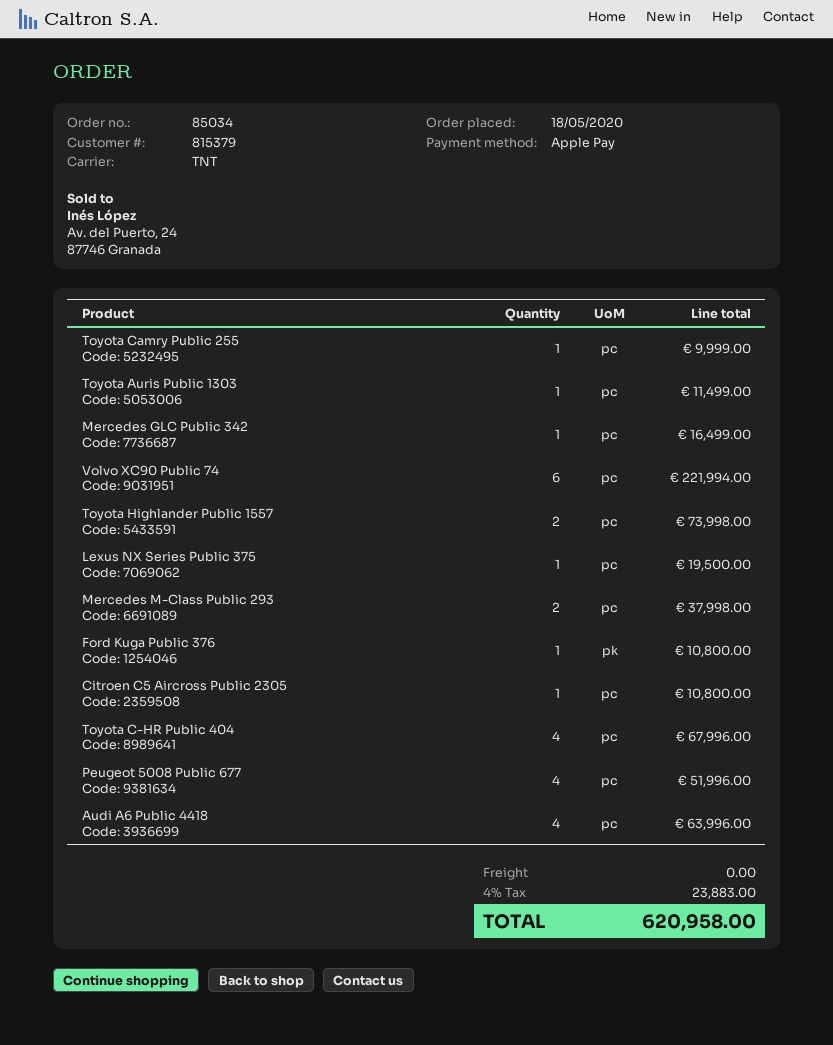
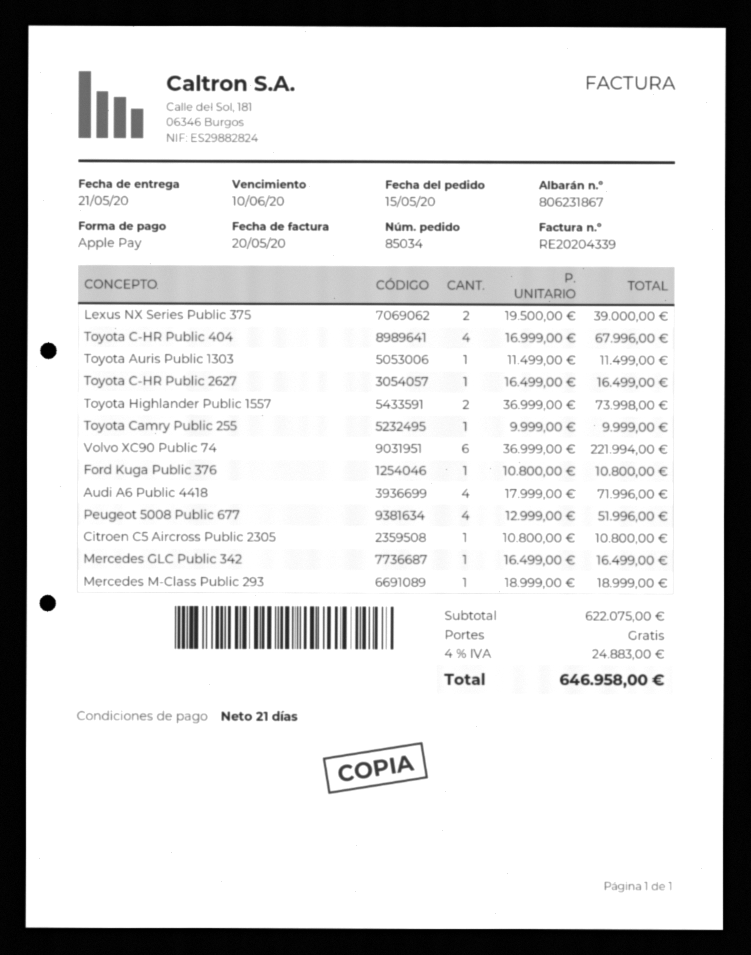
order date: 2020-05-18 -> 2020-05-15
Lexus NX Series Public 375: 1 for 19500.00 -> 2 for 39000.00
Mercedes M-Class Public 293: 2 for 37998.00 -> 1 for 18999.00
Audi A6 Public 4418: 4 for 63996.00 -> 4 for 71996.00
Toyota C-HR Public 2627: none -> 1 for 16499.00
tax: 4% = 23883.00 -> 4% = 24883.00
total: 620958.00 -> 646958.00

